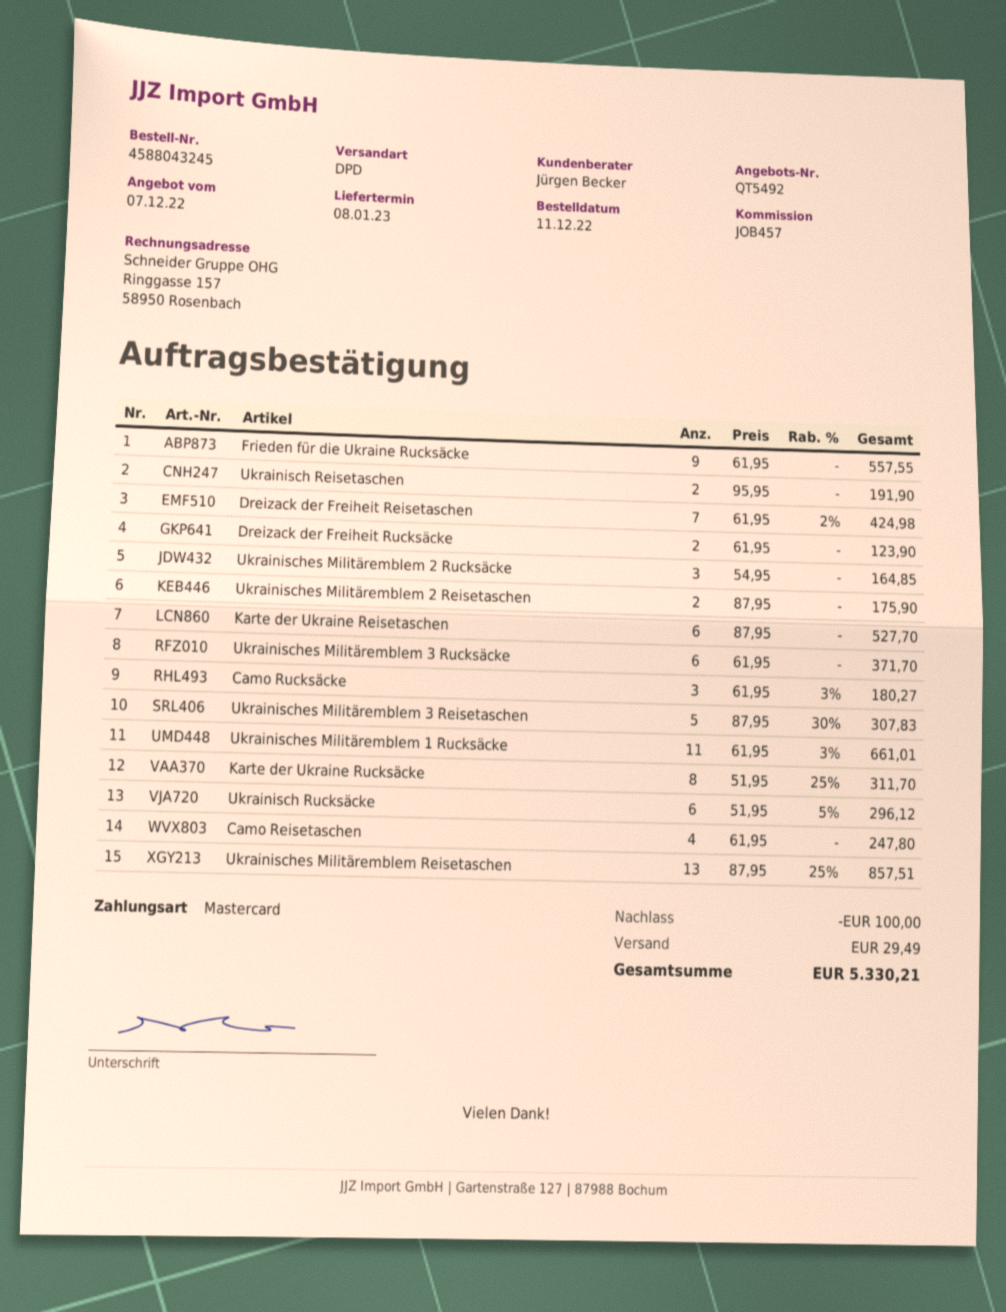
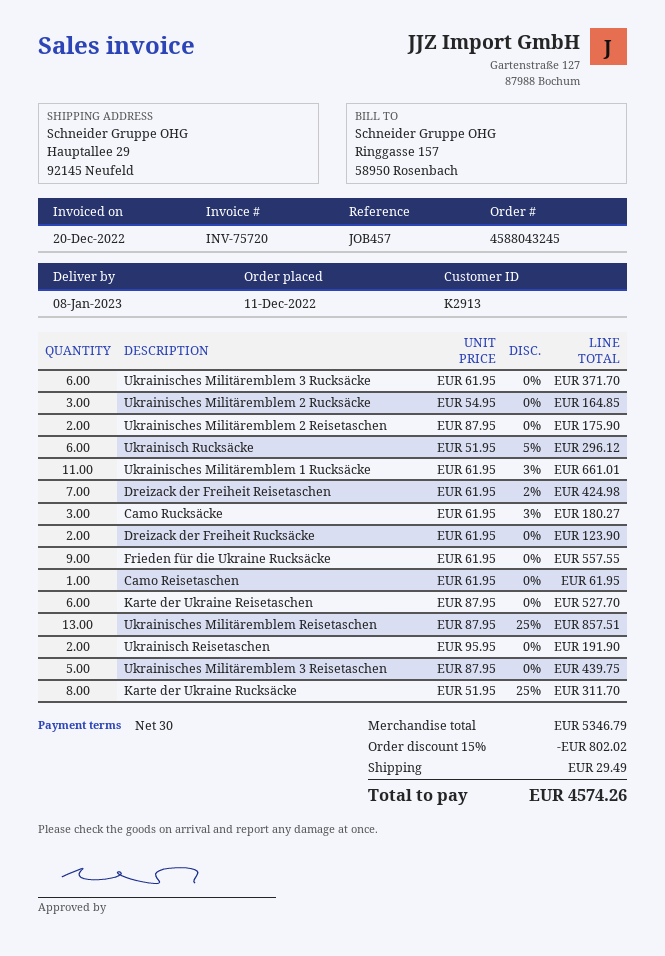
Ukrainisches Militäremblem 3 Reisetaschen: 5 x 87.95 - 30% = 307.83 -> 5 x 87.95 = 439.75
Camo Reisetaschen: 4 x 61.95 = 247.80 -> 1 x 61.95 = 61.95
discount: 100.00 -> 802.02
total: 5330.21 -> 4574.26

